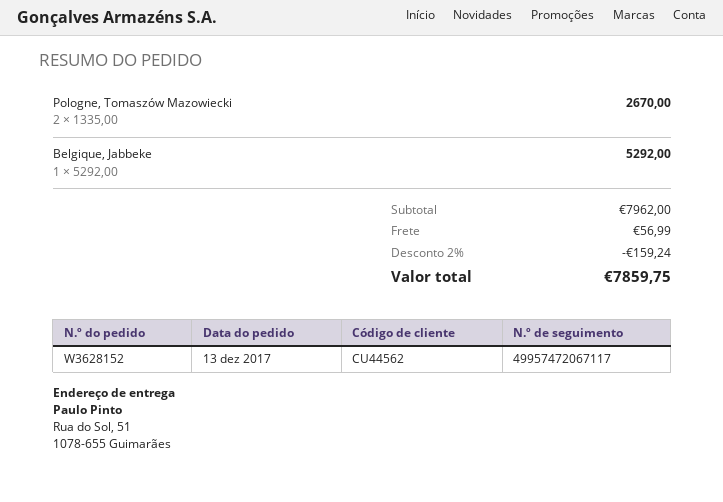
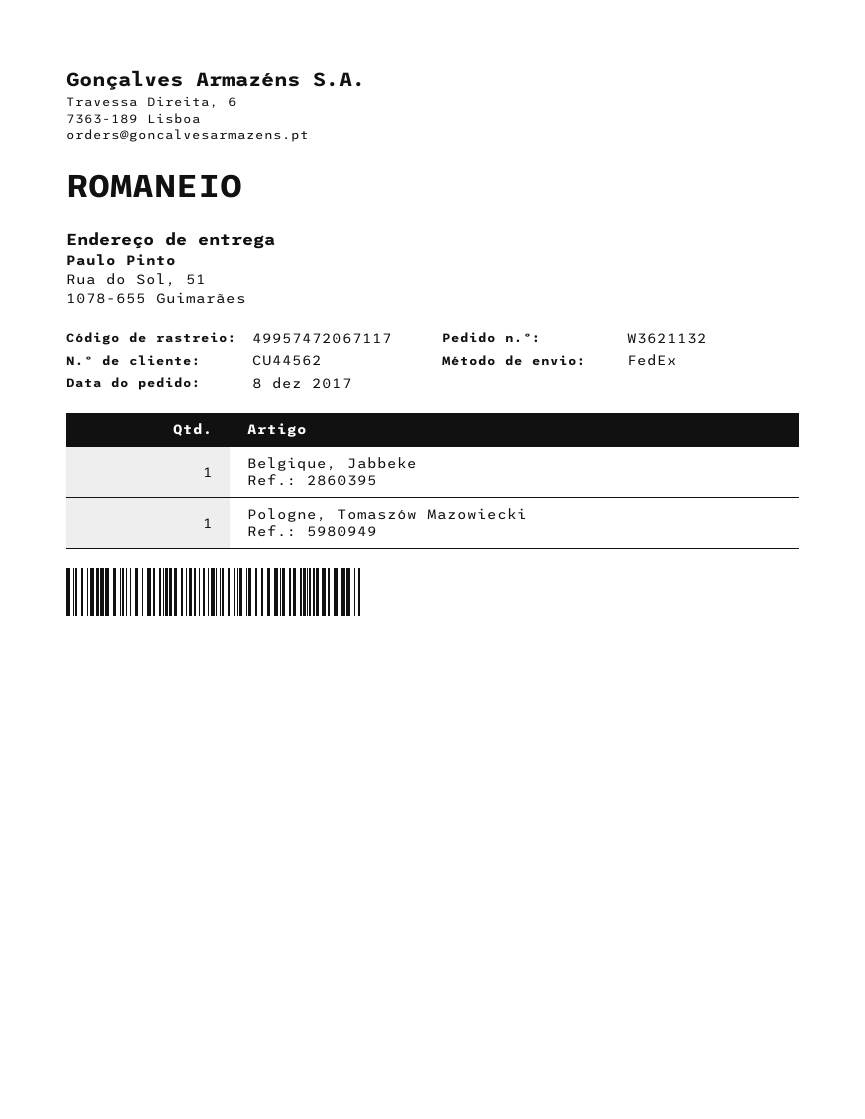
order number: W3628152 -> W3621132
order date: 2017-12-13 -> 2017-12-08
Pologne, Tomaszów Mazowiecki: 2 -> 1

